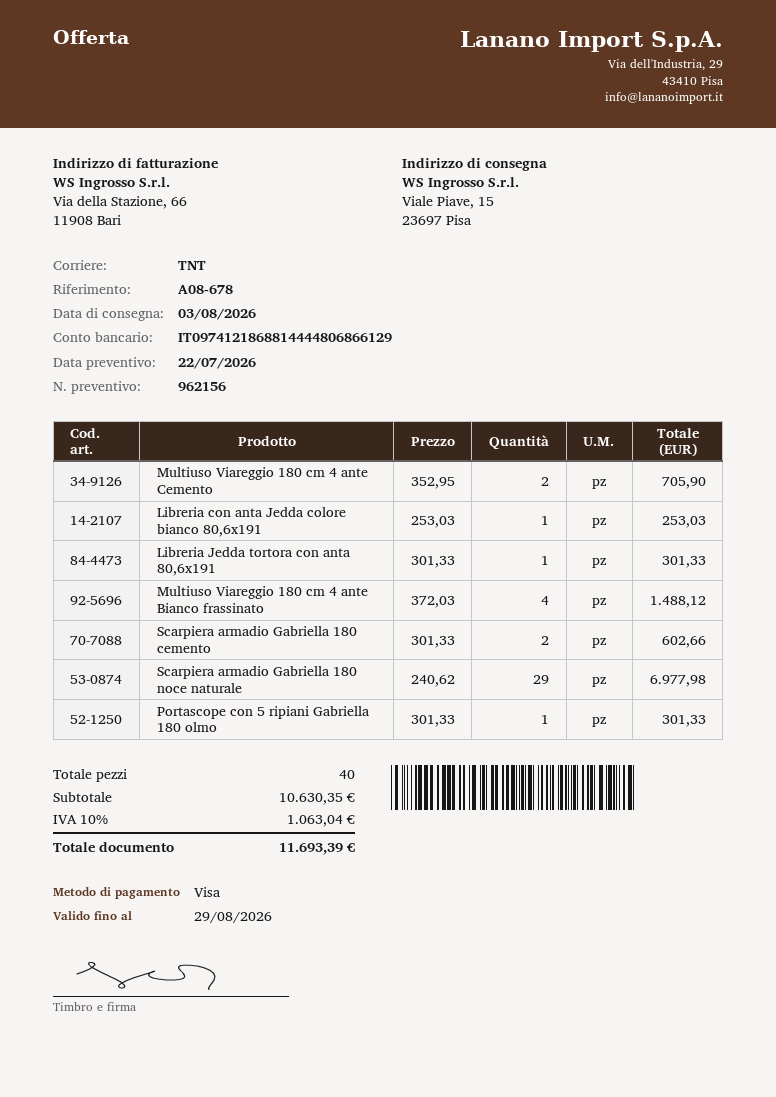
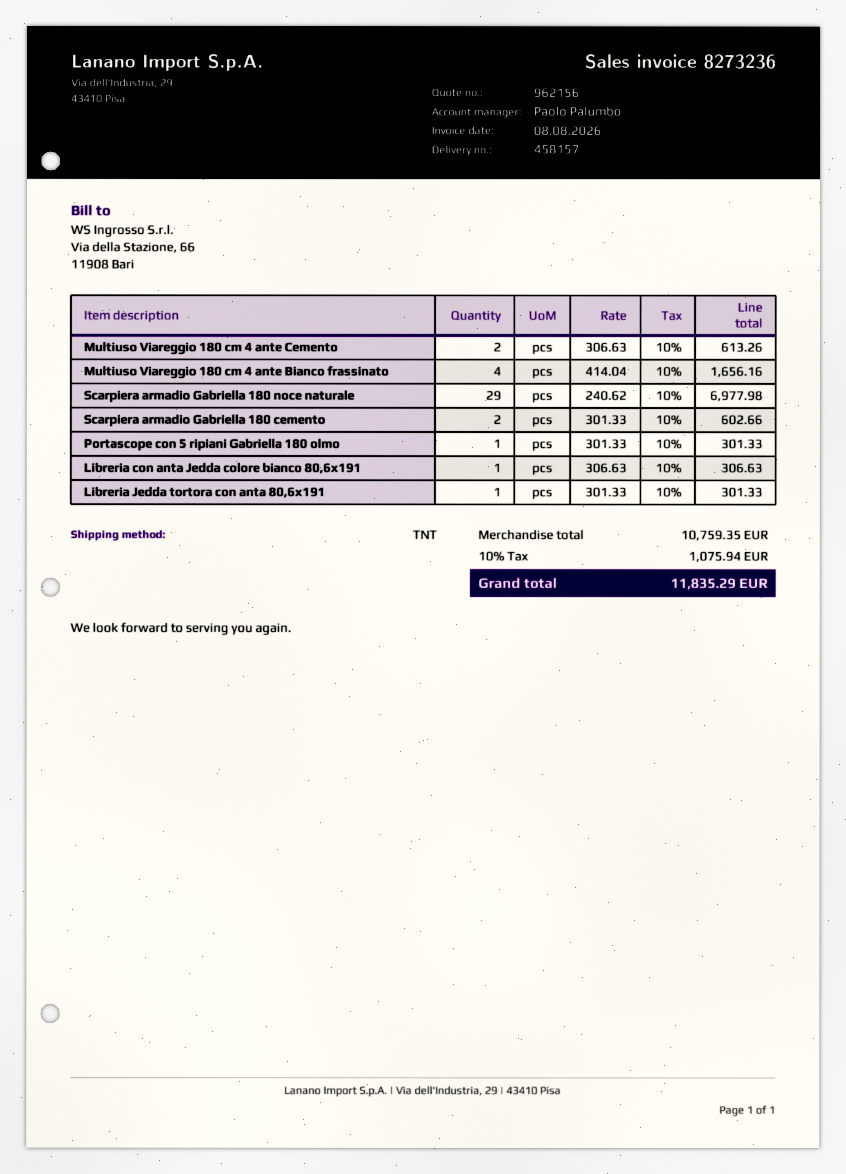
Multiuso Viareggio 180 cm 4 ante Cemento: 2 x 352.95 = 705.90 -> 2 x 306.63 = 613.26
Libreria con anta Jedda colore bianco 80,6x191: 1 x 253.03 = 253.03 -> 1 x 306.63 = 306.63
Multiuso Viareggio 180 cm 4 ante Bianco frassinato: 4 x 372.03 = 1488.12 -> 4 x 414.04 = 1656.16
subtotal: 10630.35 -> 10759.35
tax: 10% = 1063.04 -> 10% = 1075.94
total: 11693.39 -> 11835.29

